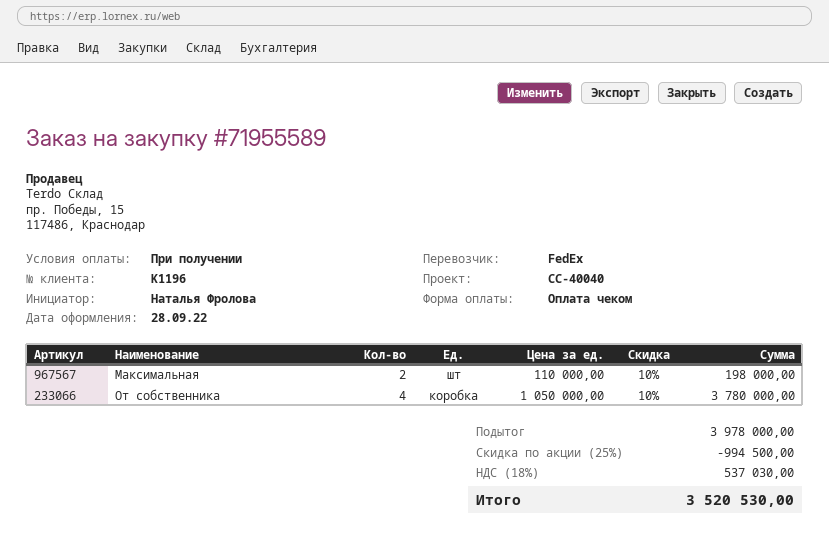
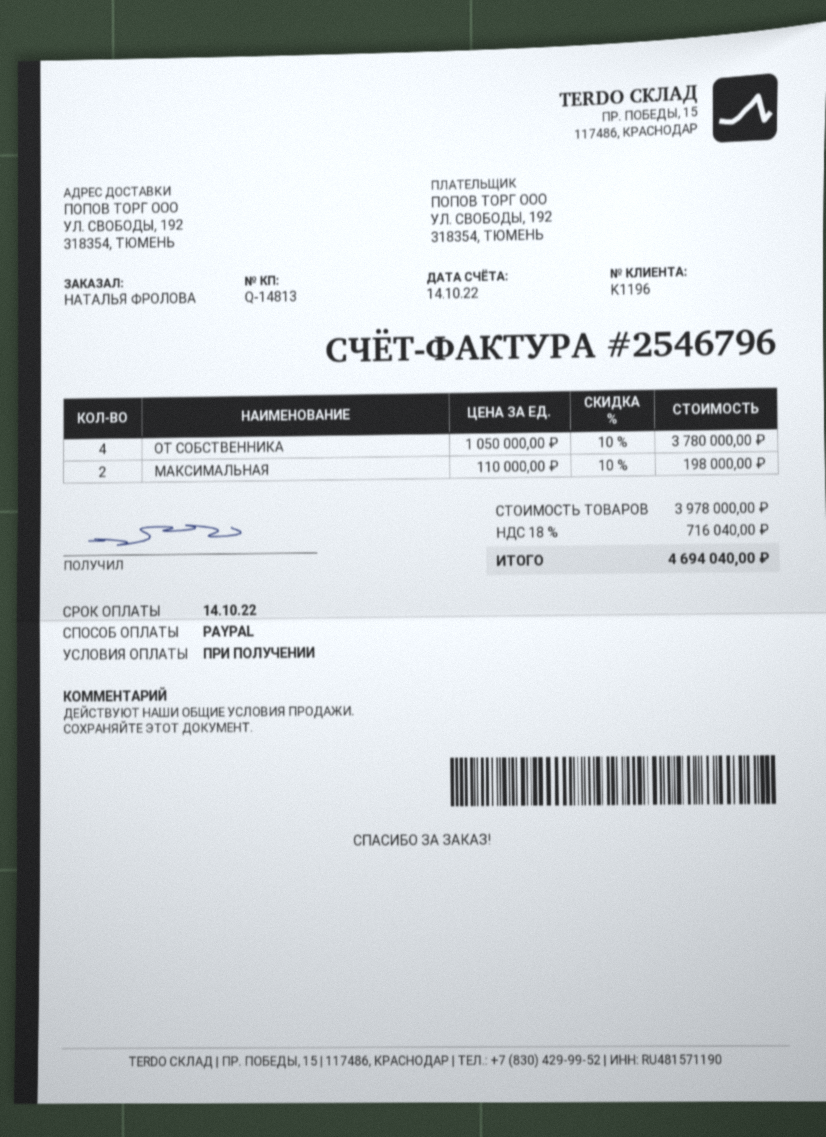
payment method: cheque -> PayPal
discount: 25% = 994500.00 -> none
tax: 18% = 537030.00 -> 18% = 716040.00
total: 3520530.00 -> 4694040.00

